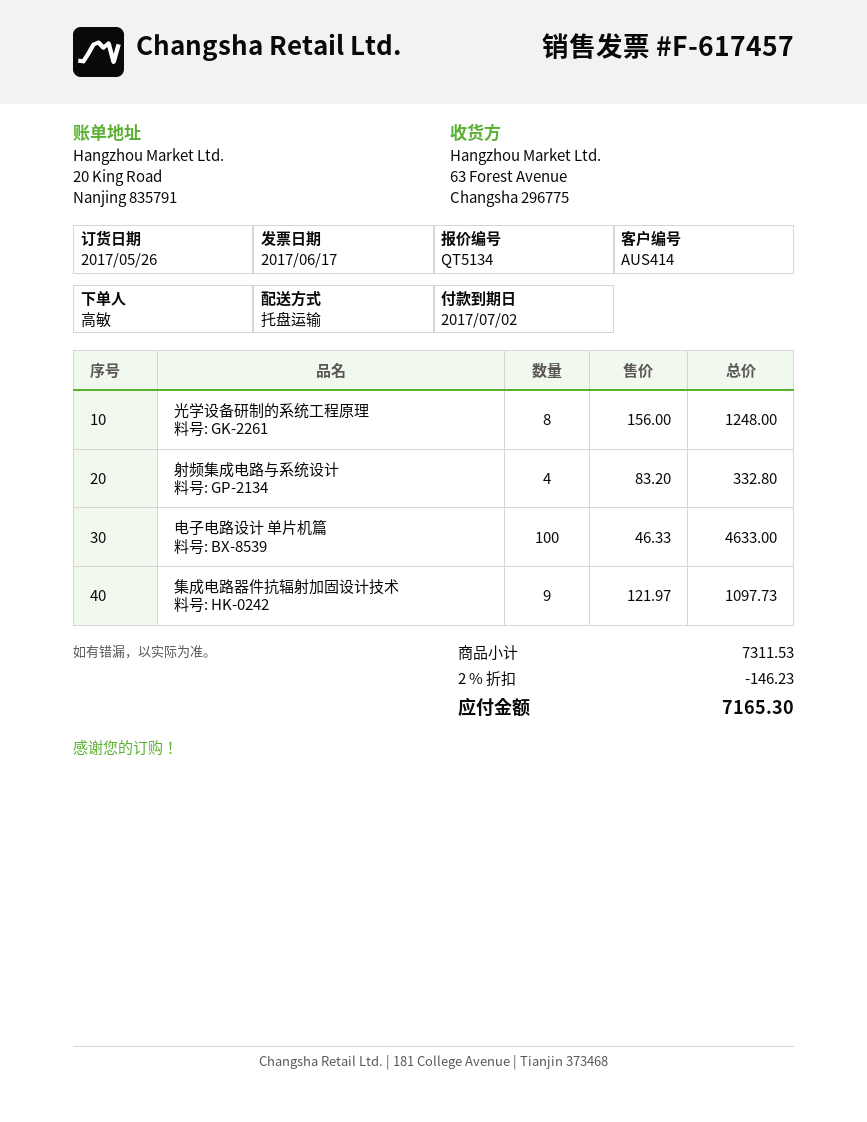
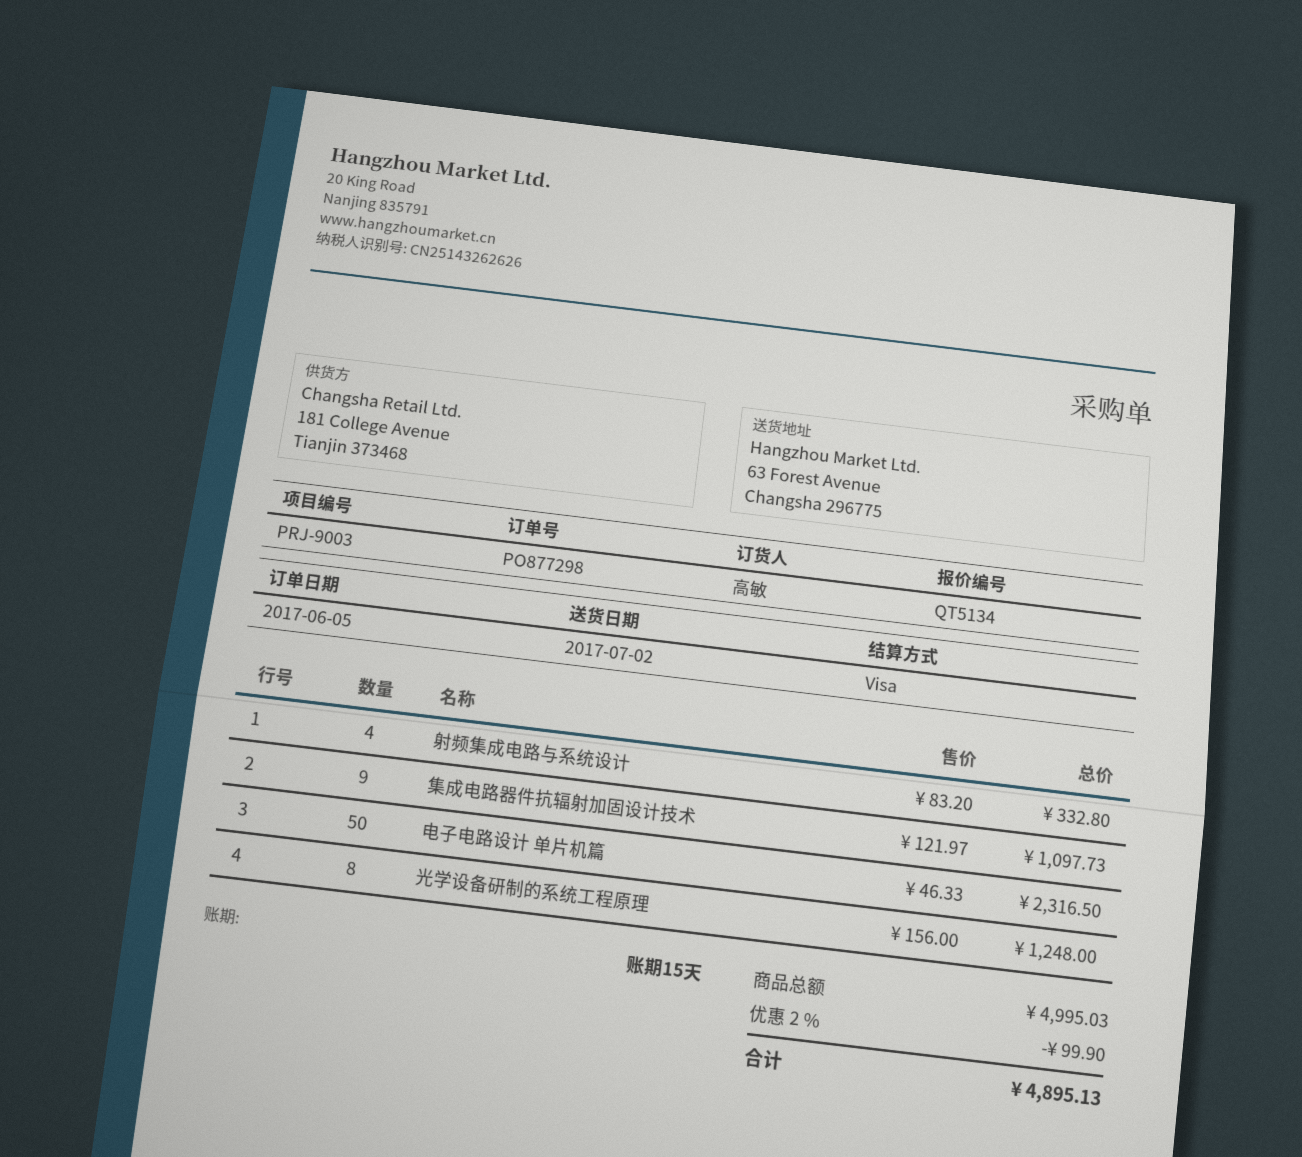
order date: 2017-05-26 -> 2017-06-05
电子电路设计 单片机篇: 100 x 46.33 = 4633.00 -> 50 x 46.33 = 2316.50
subtotal: 7311.53 -> 4995.03
discount: 2% = 146.23 -> 2% = 99.90
total: 7165.30 -> 4895.13

